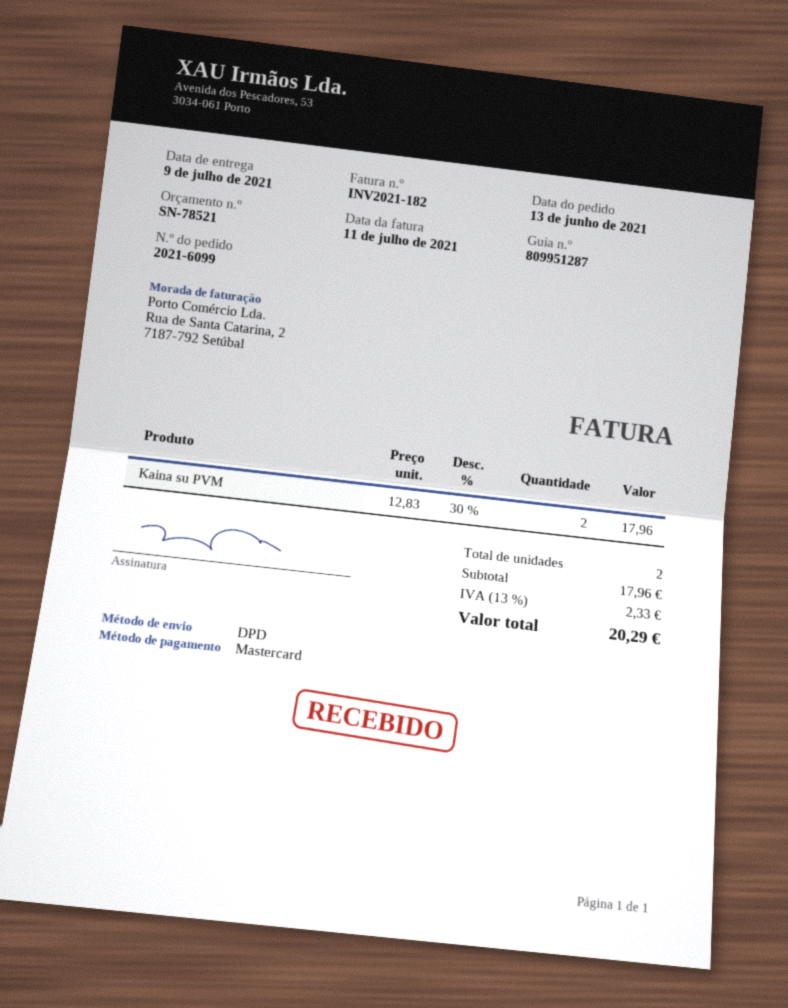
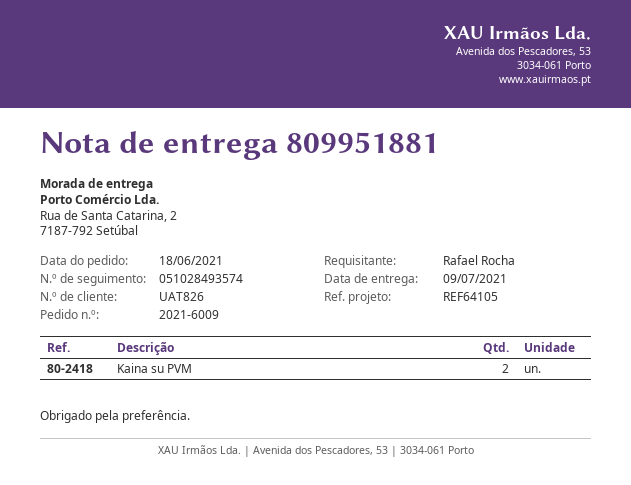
order number: 2021-6099 -> 2021-6009
order date: 2021-06-13 -> 2021-06-18
delivery note number: 809951287 -> 809951881

